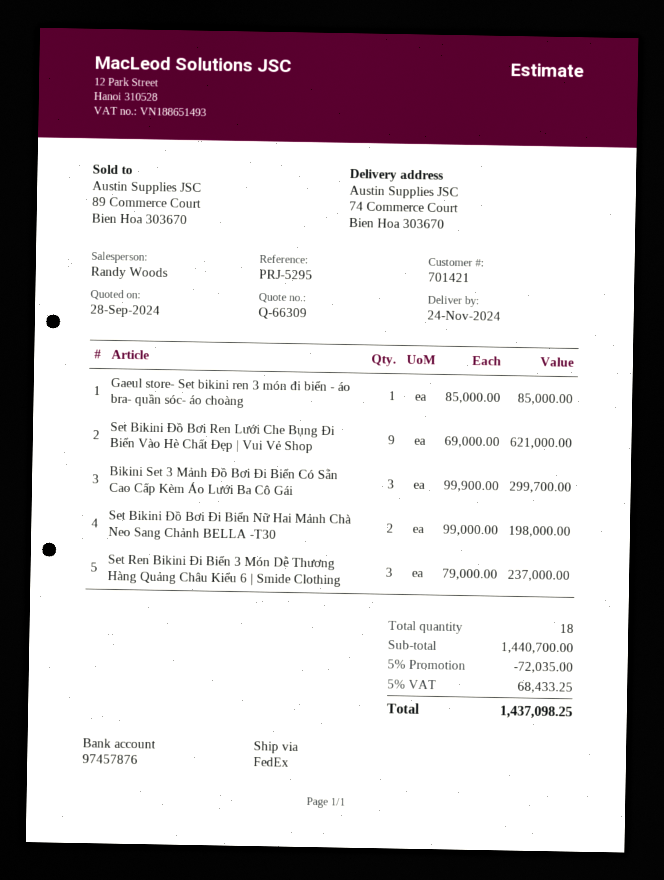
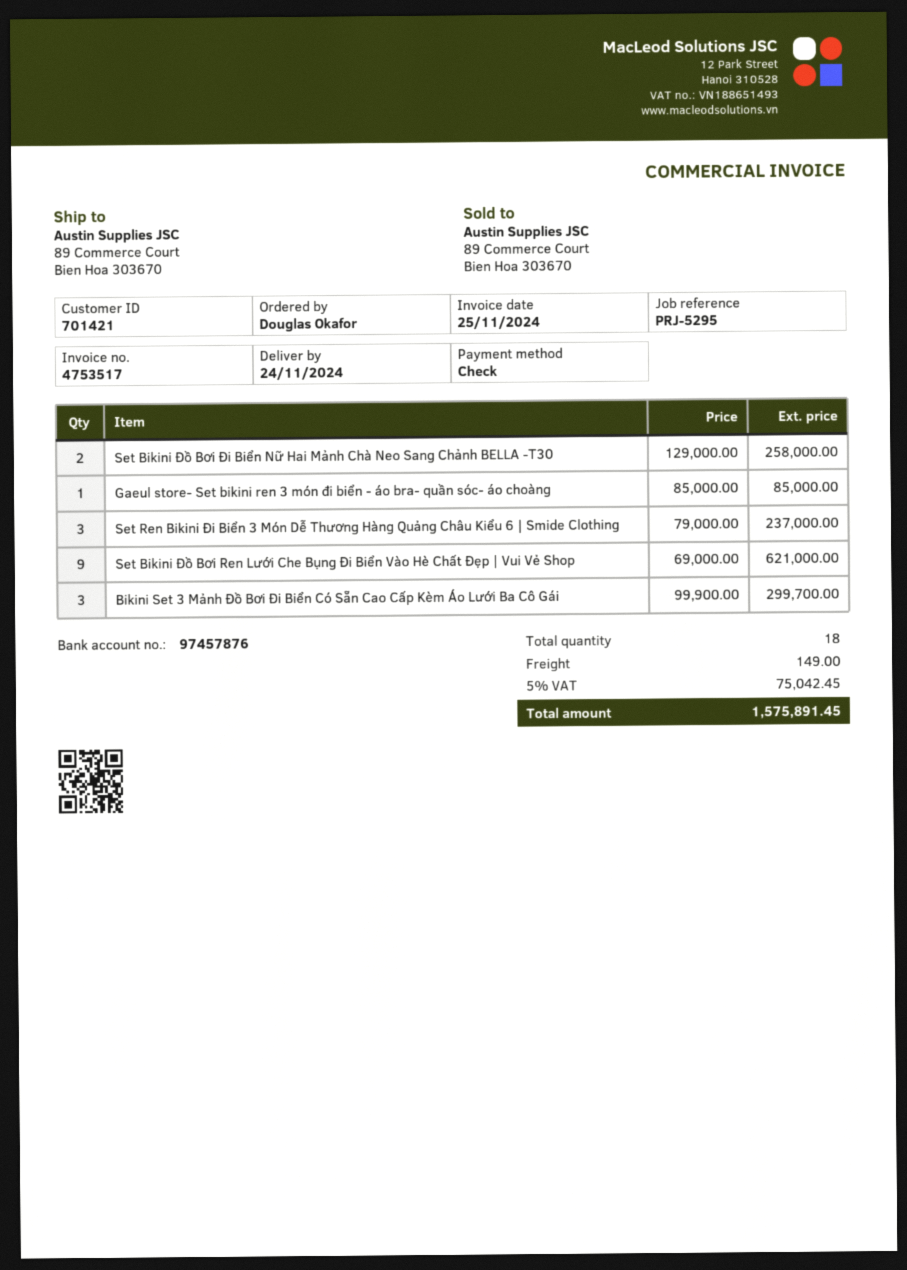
ship to: 74 Commerce Court, Bien Hoa 303670 -> 89 Commerce Court, Bien Hoa 303670
Set Bikini Đồ Bơi Đi Biển Nữ Hai Mảnh Chà Neo Sang Chảnh BELLA -T30: 2 x 99000.00 = 198000.00 -> 2 x 129000.00 = 258000.00
discount: 5% = 72035.00 -> none
shipping: none -> 149.00
tax: 5% = 68433.25 -> 5% = 75042.45
total: 1437098.25 -> 1575891.45

